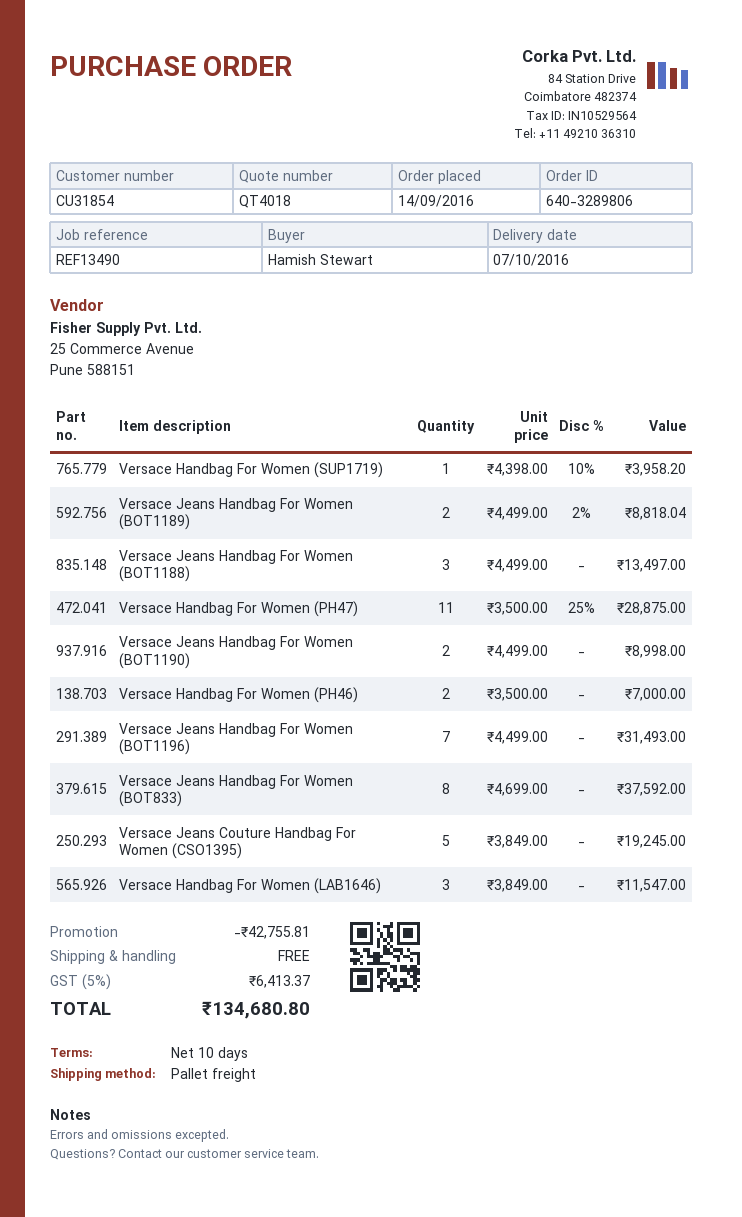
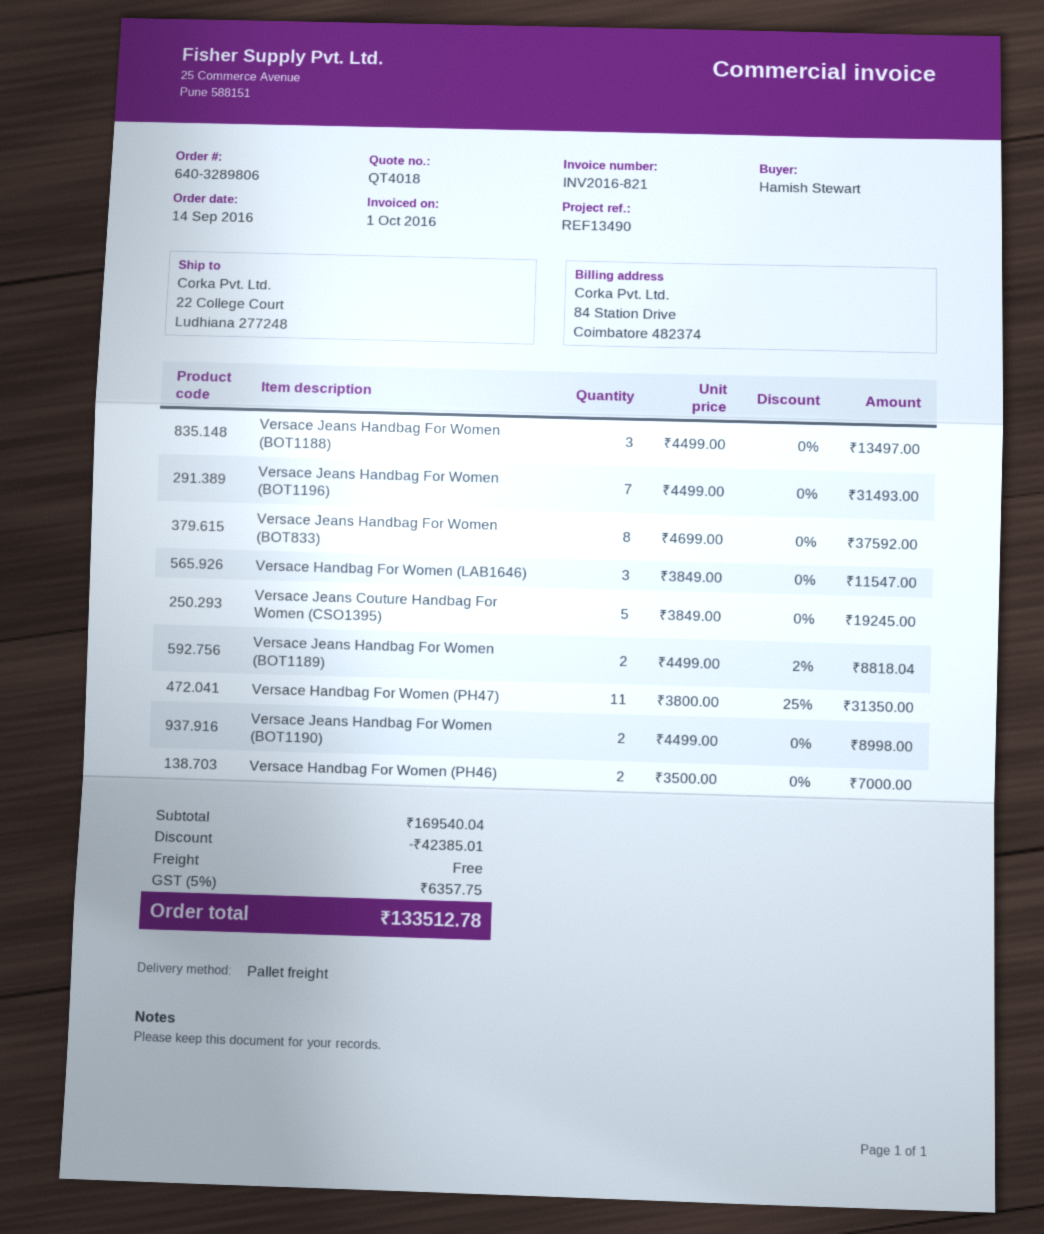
Versace Handbag For Women (SUP1719): 1 x 4398.00 - 10% = 3958.20 -> none
Versace Handbag For Women (PH47): 11 x 3500.00 - 25% = 28875.00 -> 11 x 3800.00 - 25% = 31350.00
discount: 42755.81 -> 42385.01
tax: 5% = 6413.37 -> 5% = 6357.75
total: 134680.80 -> 133512.78

